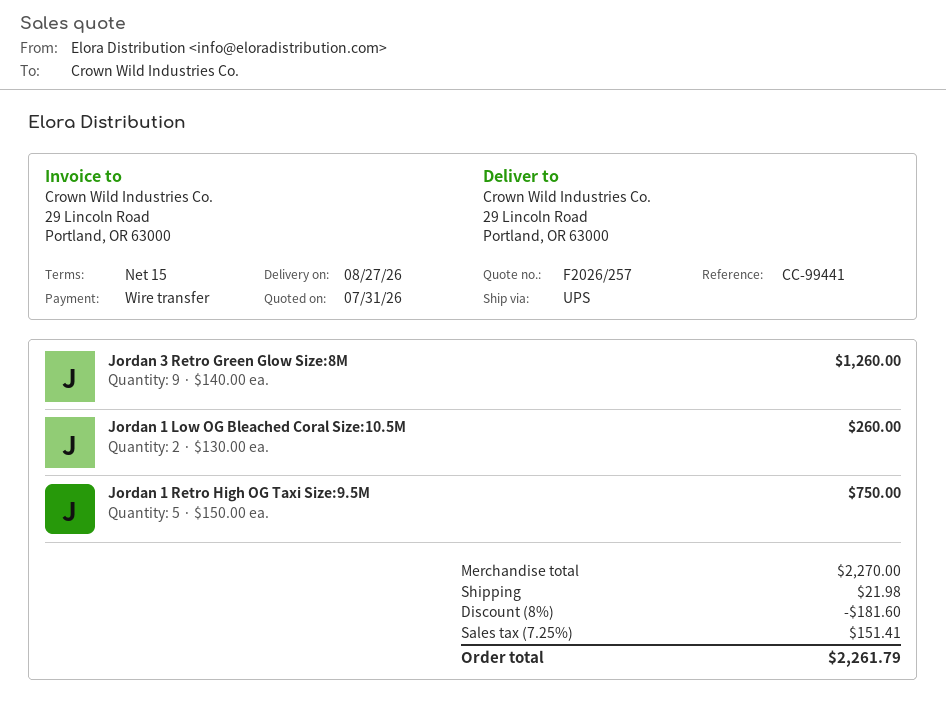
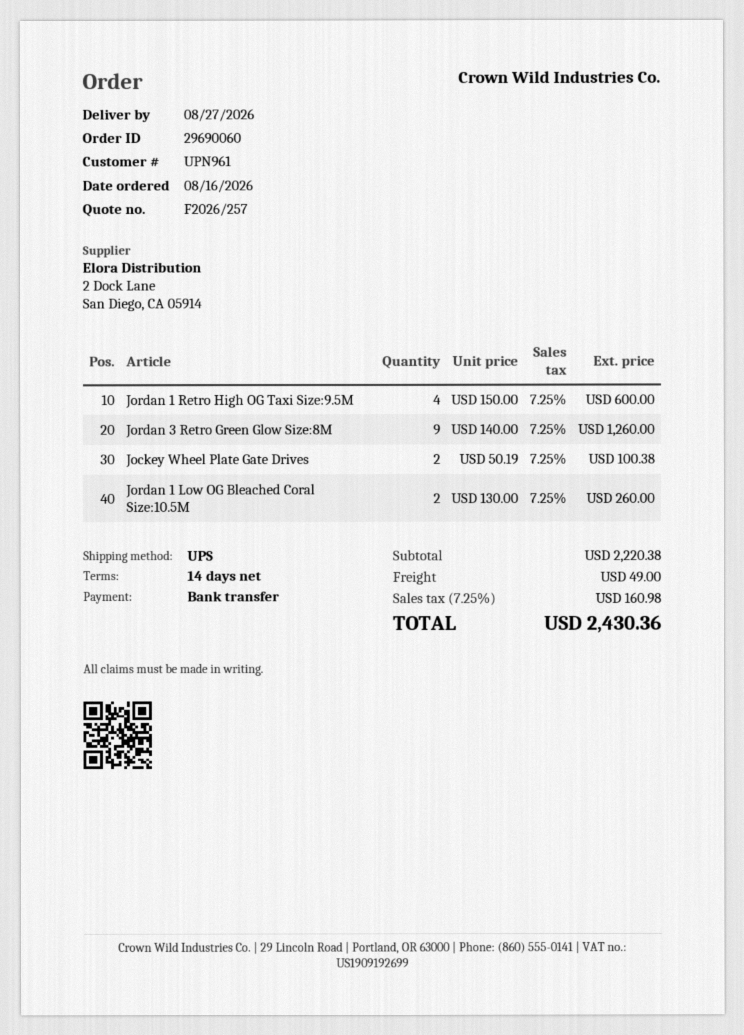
payment terms: 15 days -> 14 days
Jordan 1 Retro High OG Taxi Size:9.5M: 5 x 150.00 = 750.00 -> 4 x 150.00 = 600.00
Jockey Wheel Plate Gate Drives: none -> 2 x 50.19 = 100.38
subtotal: 2270.00 -> 2220.38
discount: 8% = 181.60 -> none
shipping: 21.98 -> 49.00
tax: 7.25% = 151.41 -> 7.25% = 160.98
total: 2261.79 -> 2430.36

